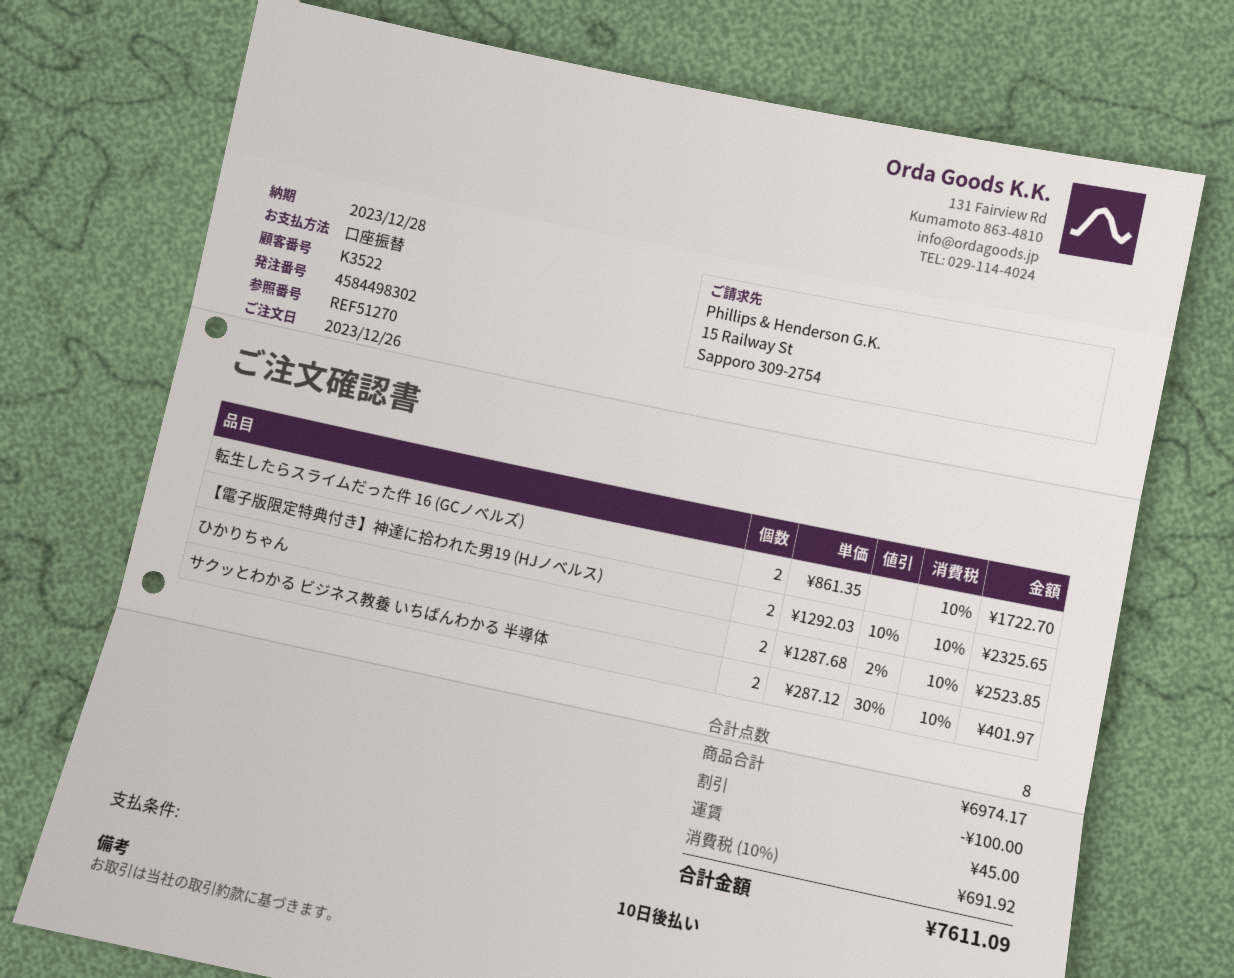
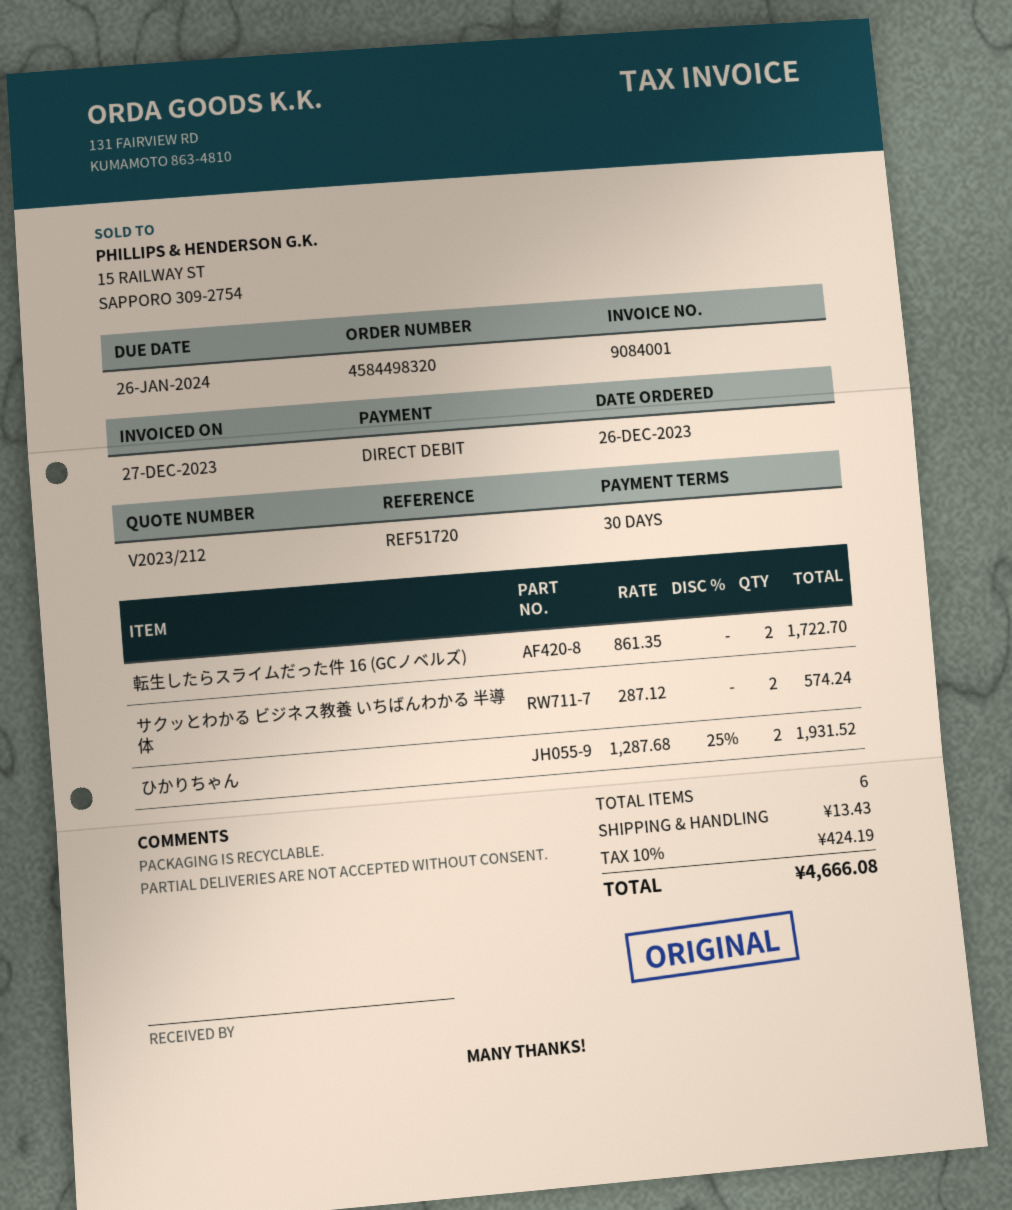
order number: 4584498302 -> 4584498320
payment terms: 10 days -> 30 days
reference: REF51270 -> REF51720
【電子版限定特典付き】神達に拾われた男19 (HJノベルス): 2 x 1292.03 - 10% = 2325.65 -> none
ひかりちゃん: 2 x 1287.68 - 2% = 2523.85 -> 2 x 1287.68 - 25% = 1931.52
サクッとわかる ビジネス教養 いちばんわかる 半導体: 2 x 287.12 - 30% = 401.97 -> 2 x 287.12 = 574.24
total quantity: 8 -> 6
discount: 100.00 -> none
shipping: 45.00 -> 13.43
tax: 10% = 691.92 -> 10% = 424.19
total: 7611.09 -> 4666.08

